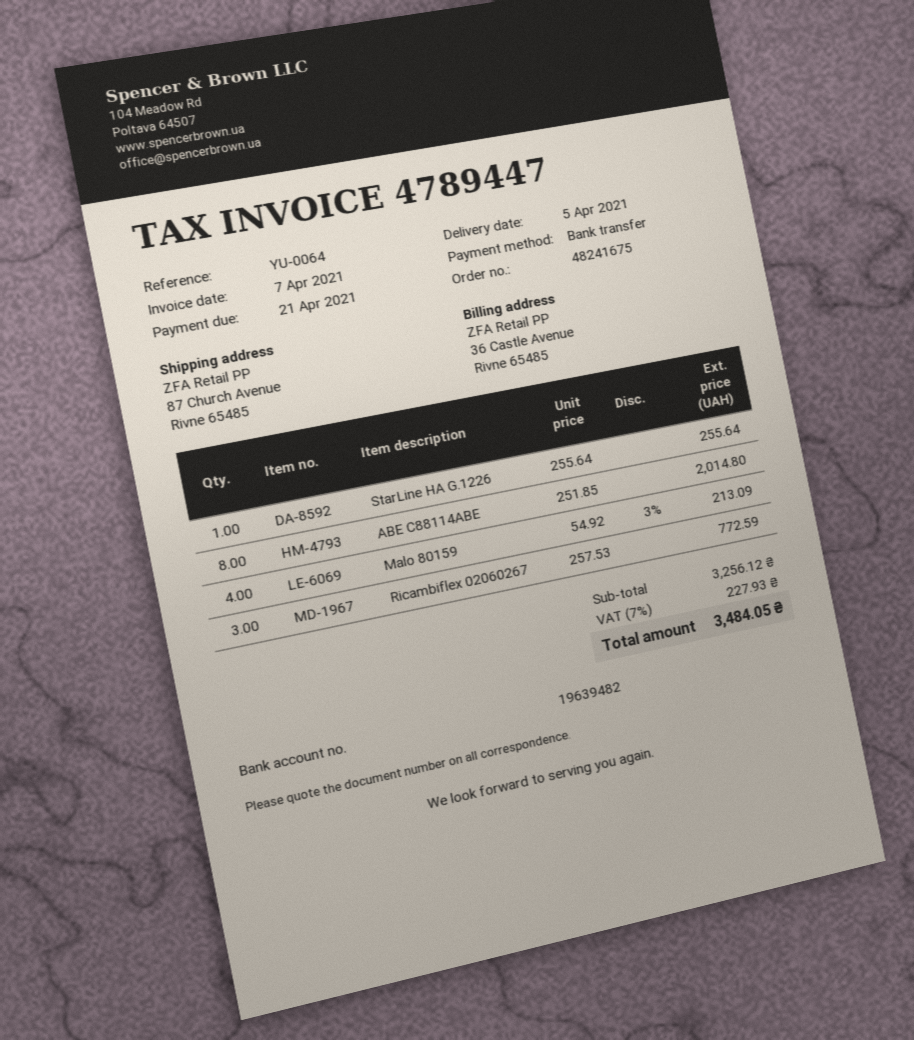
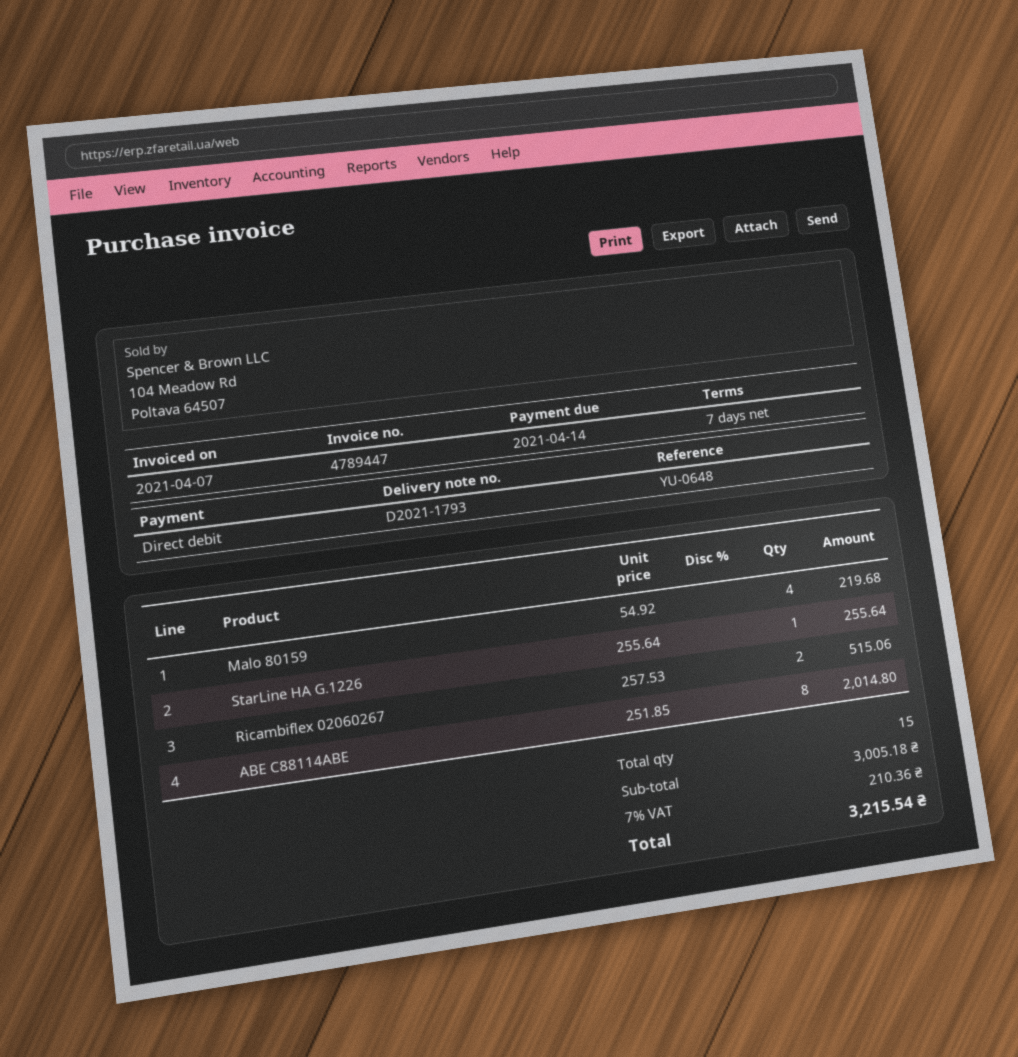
due date: 2021-04-21 -> 2021-04-14
reference: YU-0064 -> YU-0648
payment method: bank transfer -> direct debit
Malo 80159: 4 x 54.92 - 3% = 213.09 -> 4 x 54.92 = 219.68
Ricambiflex 02060267: 3 x 257.53 = 772.59 -> 2 x 257.53 = 515.06
subtotal: 3256.12 -> 3005.18
tax: 7% = 227.93 -> 7% = 210.36
total: 3484.05 -> 3215.54

